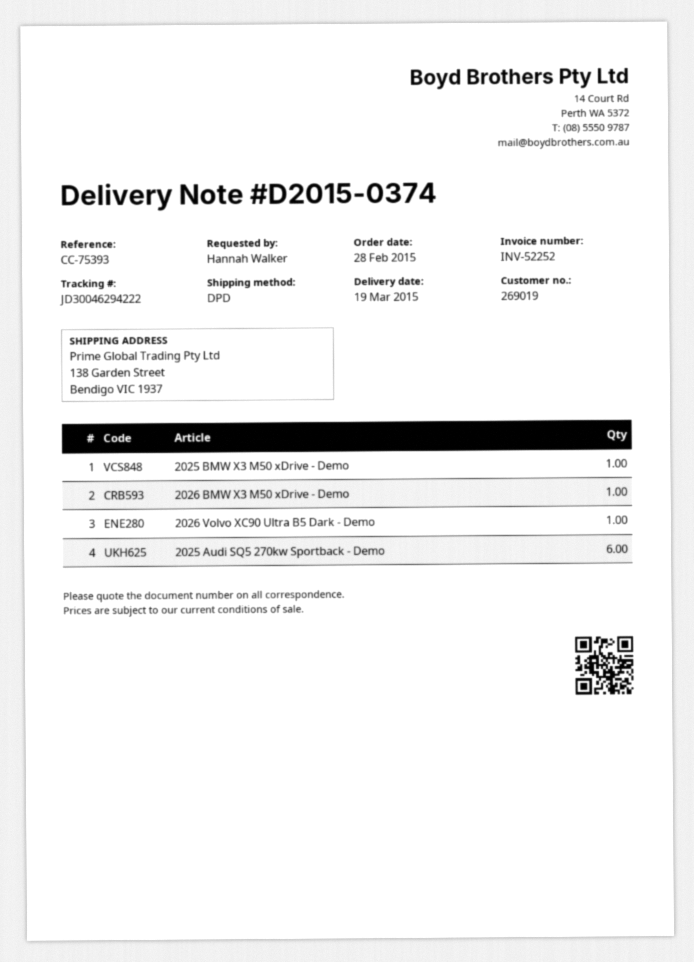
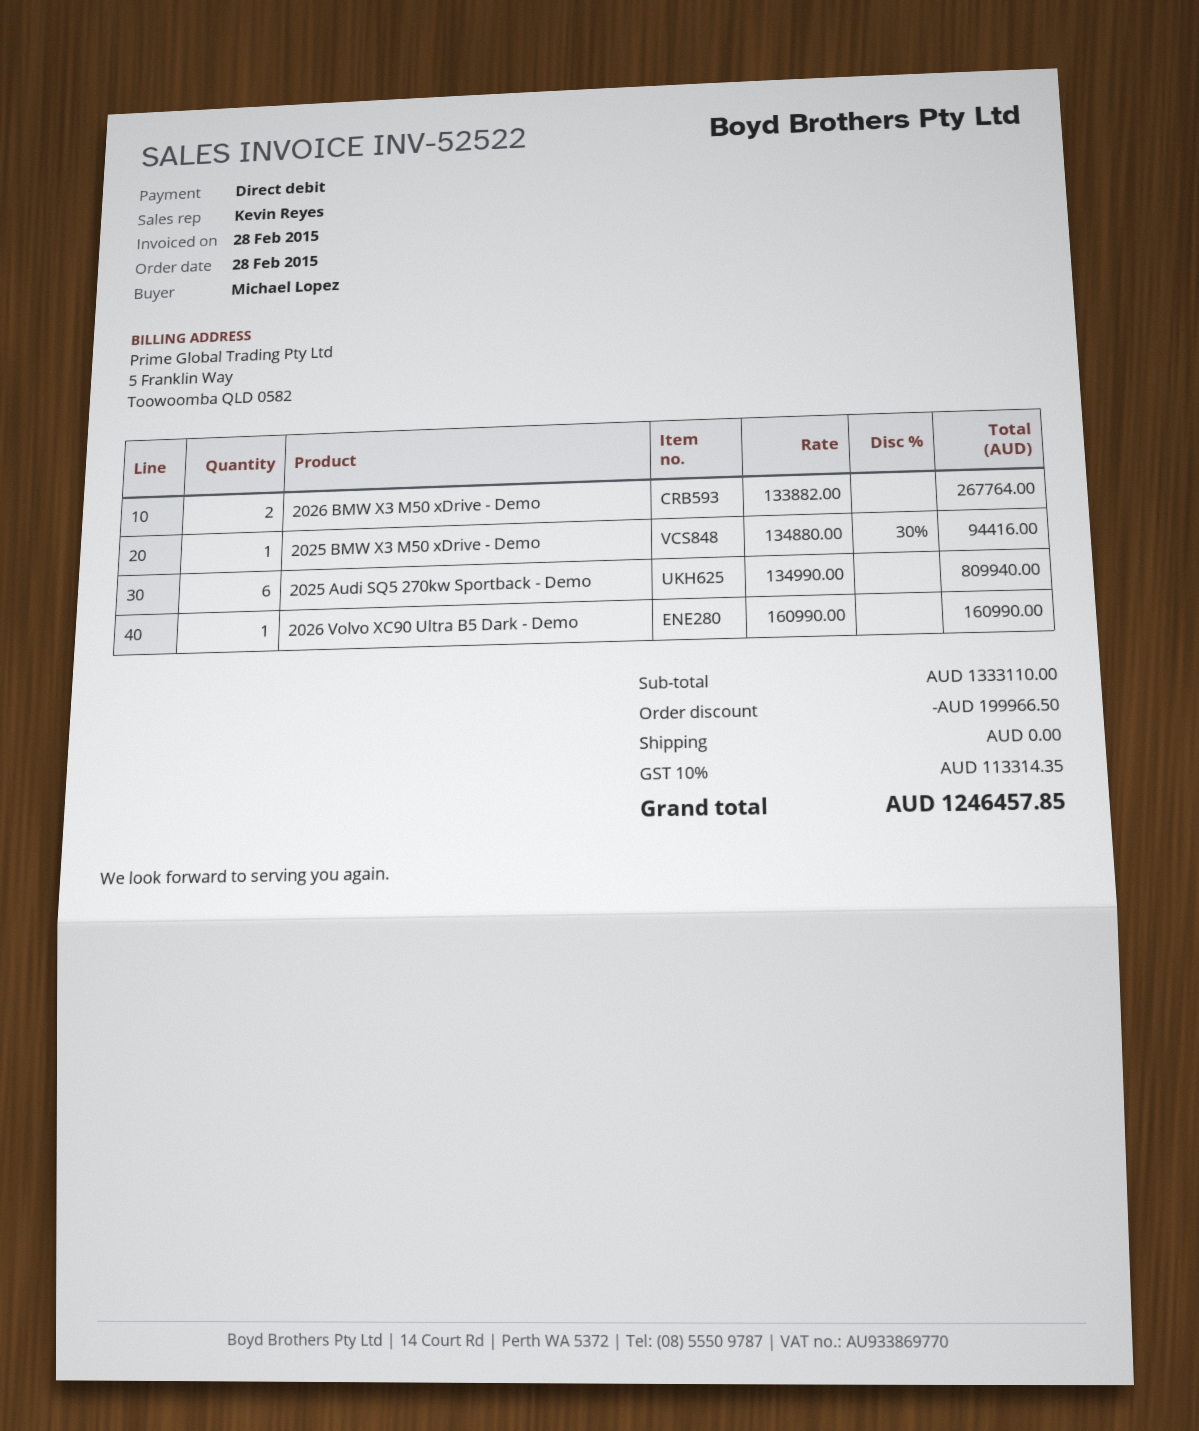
invoice number: INV-52252 -> INV-52522
ordered by: Hannah Walker -> Michael Lopez
2026 BMW X3 M50 xDrive - Demo: 1 -> 2

